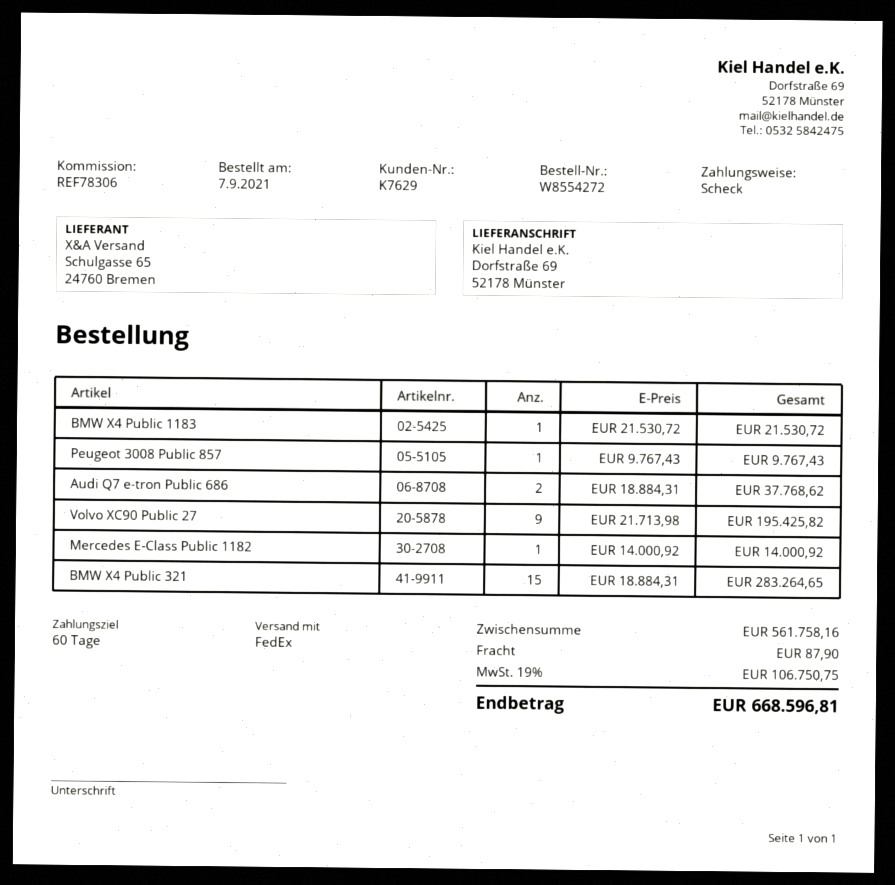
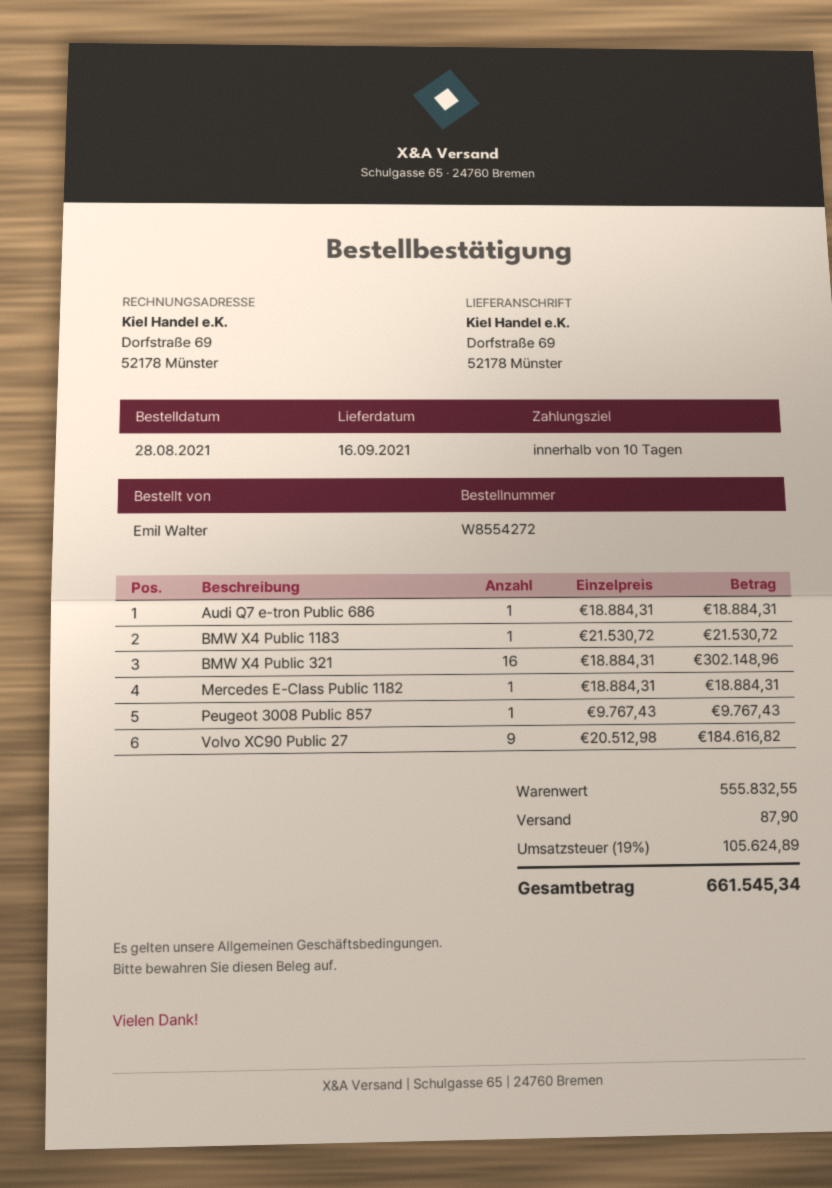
order date: 2021-09-07 -> 2021-08-28
payment terms: 60 days -> 10 days
Audi Q7 e-tron Public 686: 2 x 18884.31 = 37768.62 -> 1 x 18884.31 = 18884.31
Volvo XC90 Public 27: 9 x 21713.98 = 195425.82 -> 9 x 20512.98 = 184616.82
Mercedes E-Class Public 1182: 1 x 14000.92 = 14000.92 -> 1 x 18884.31 = 18884.31
BMW X4 Public 321: 15 x 18884.31 = 283264.65 -> 16 x 18884.31 = 302148.96
subtotal: 561758.16 -> 555832.55
tax: 19% = 106750.75 -> 19% = 105624.89
total: 668596.81 -> 661545.34

